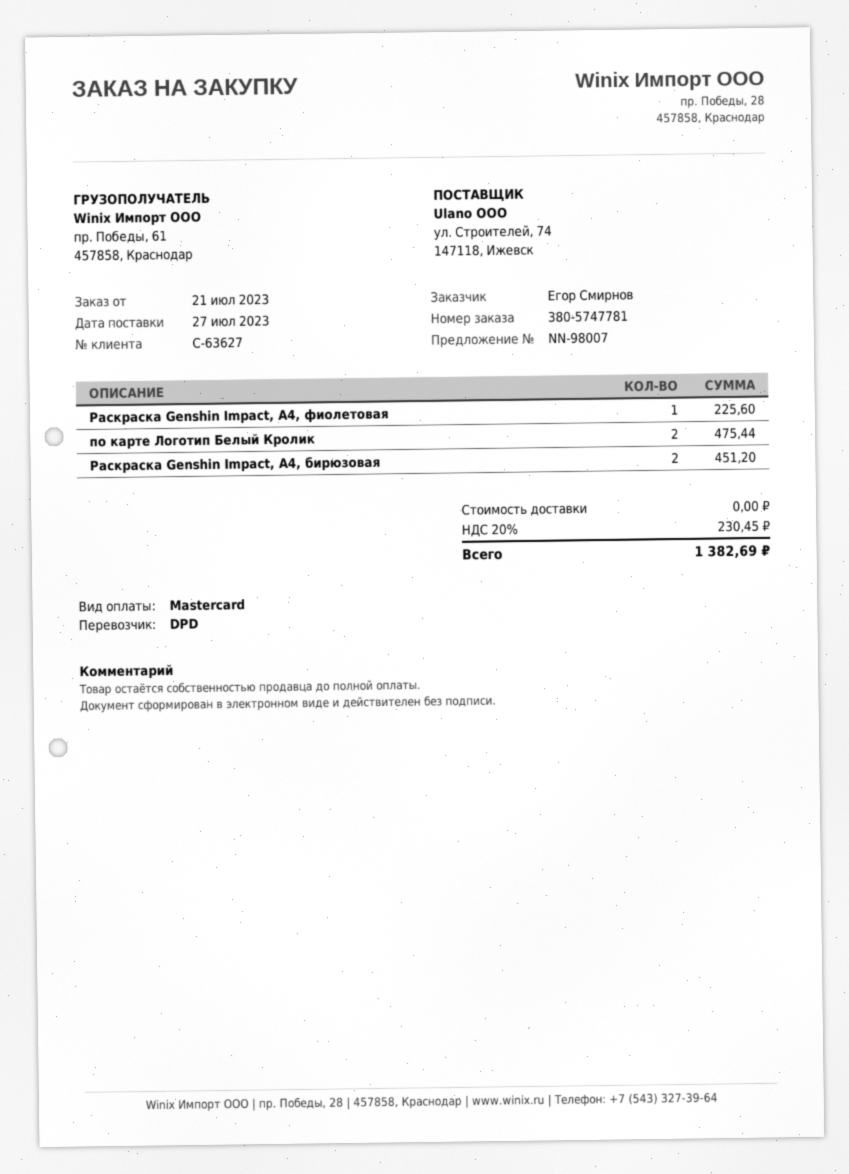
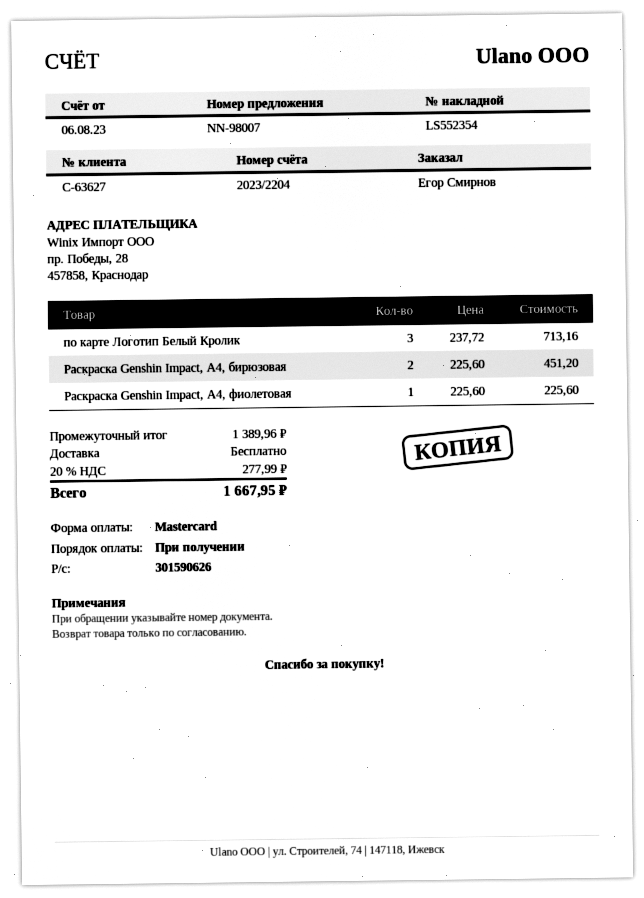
по карте Логотип Белый Кролик: 2 for 475.44 -> 3 for 713.16
tax: 20% = 230.45 -> 20% = 277.99
total: 1382.69 -> 1667.95

